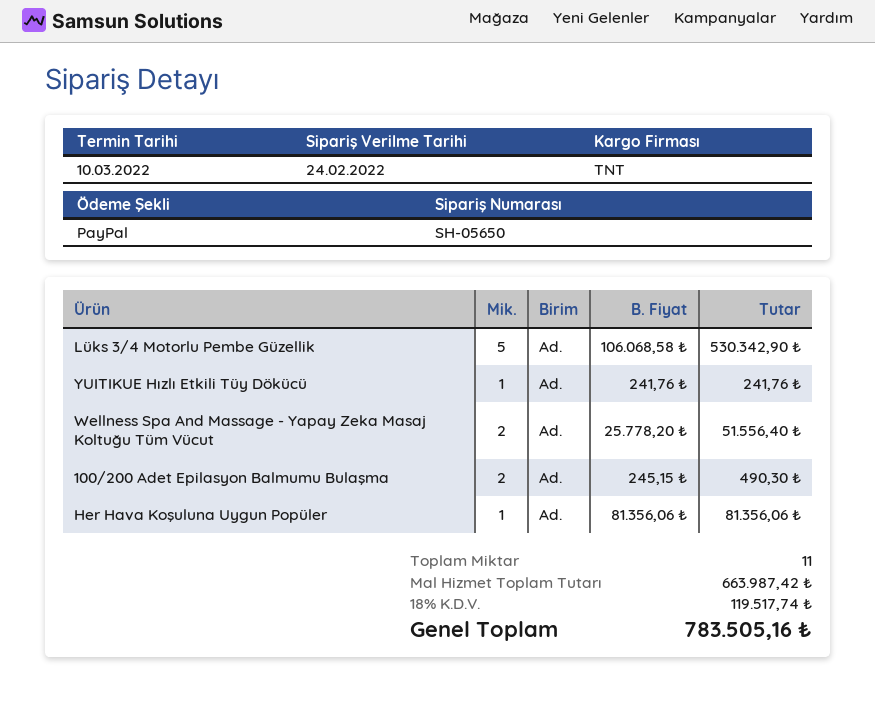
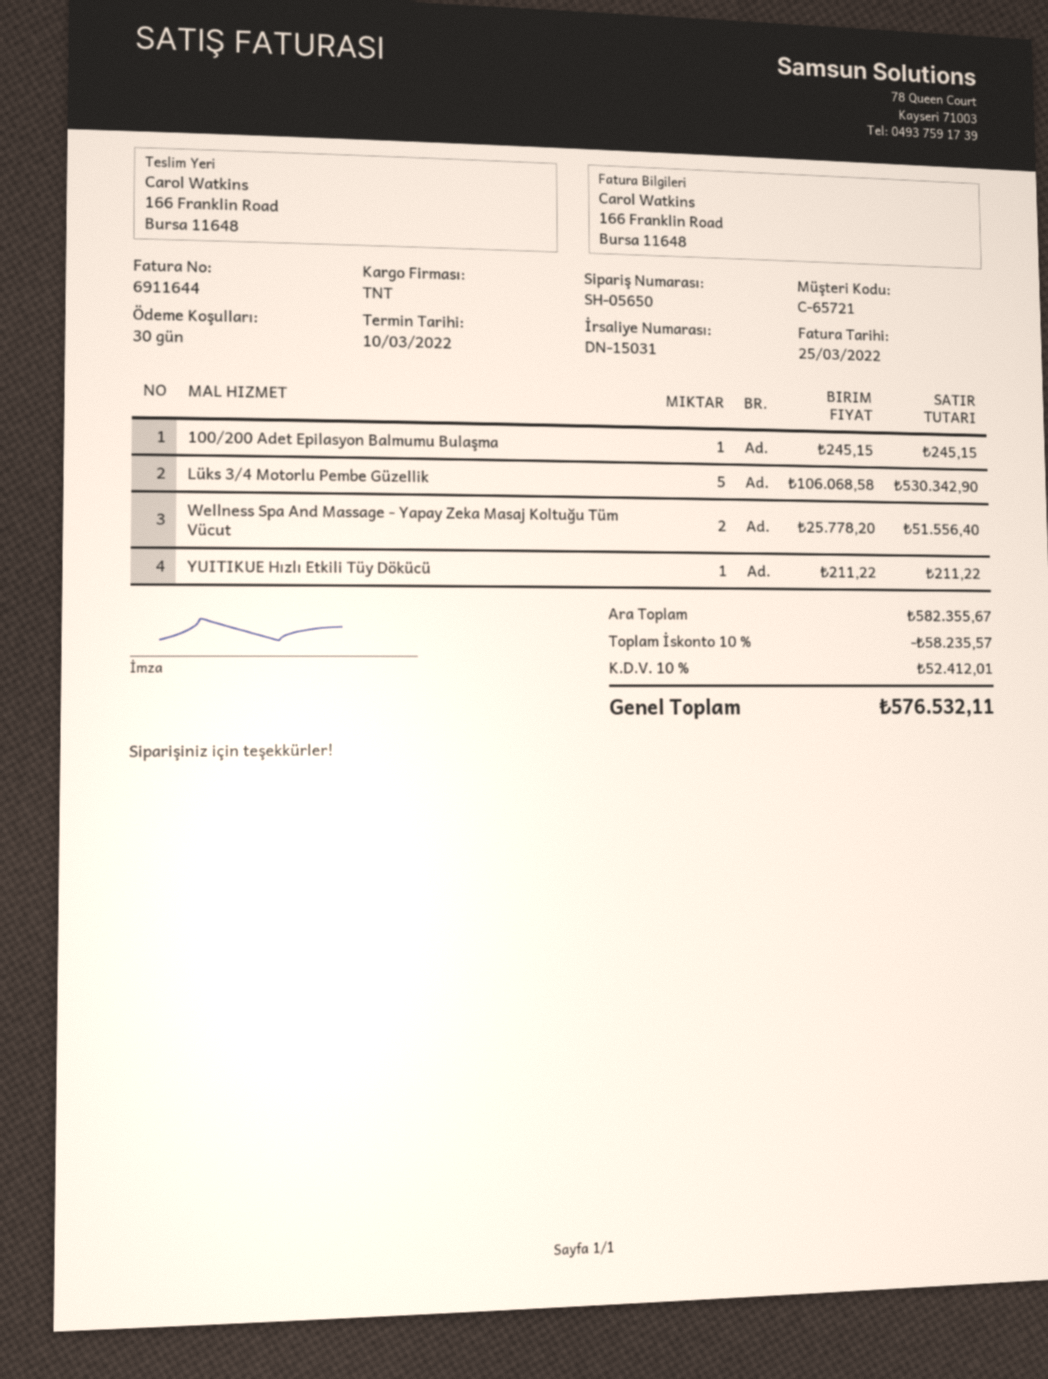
YUITIKUE Hızlı Etkili Tüy Dökücü: 1 x 241.76 = 241.76 -> 1 x 211.22 = 211.22
100/200 Adet Epilasyon Balmumu Bulaşma: 2 x 245.15 = 490.30 -> 1 x 245.15 = 245.15
Her Hava Koşuluna Uygun Popüler: 1 x 81356.06 = 81356.06 -> none
subtotal: 663987.42 -> 582355.67
discount: none -> 10% = 58235.57
tax: 18% = 119517.74 -> 10% = 52412.01
total: 783505.16 -> 576532.11

